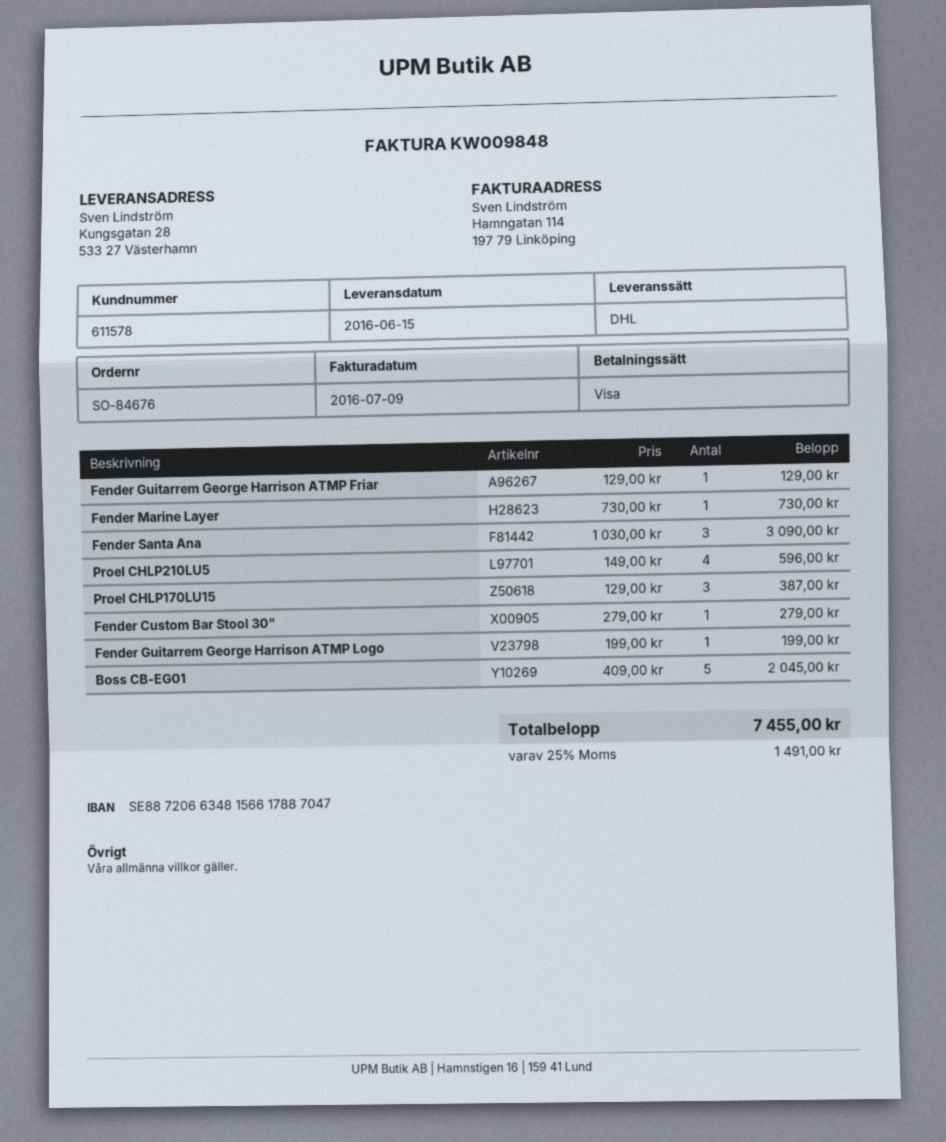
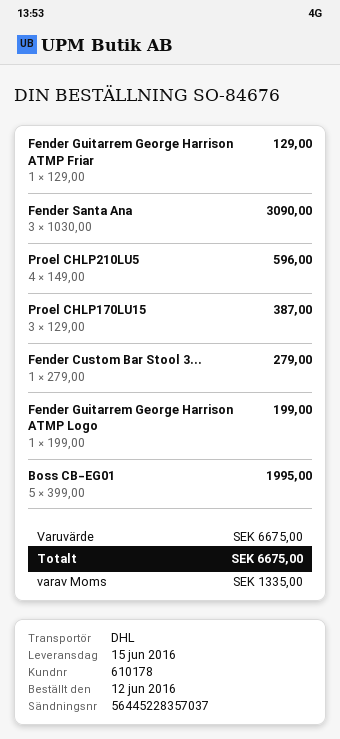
customer number: 611578 -> 610178
Fender Marine Layer: 1 x 730.00 = 730.00 -> none
Boss CB-EG01: 5 x 409.00 = 2045.00 -> 5 x 399.00 = 1995.00
tax: 1491.00 -> 1335.00
total: 7455.00 -> 6675.00

